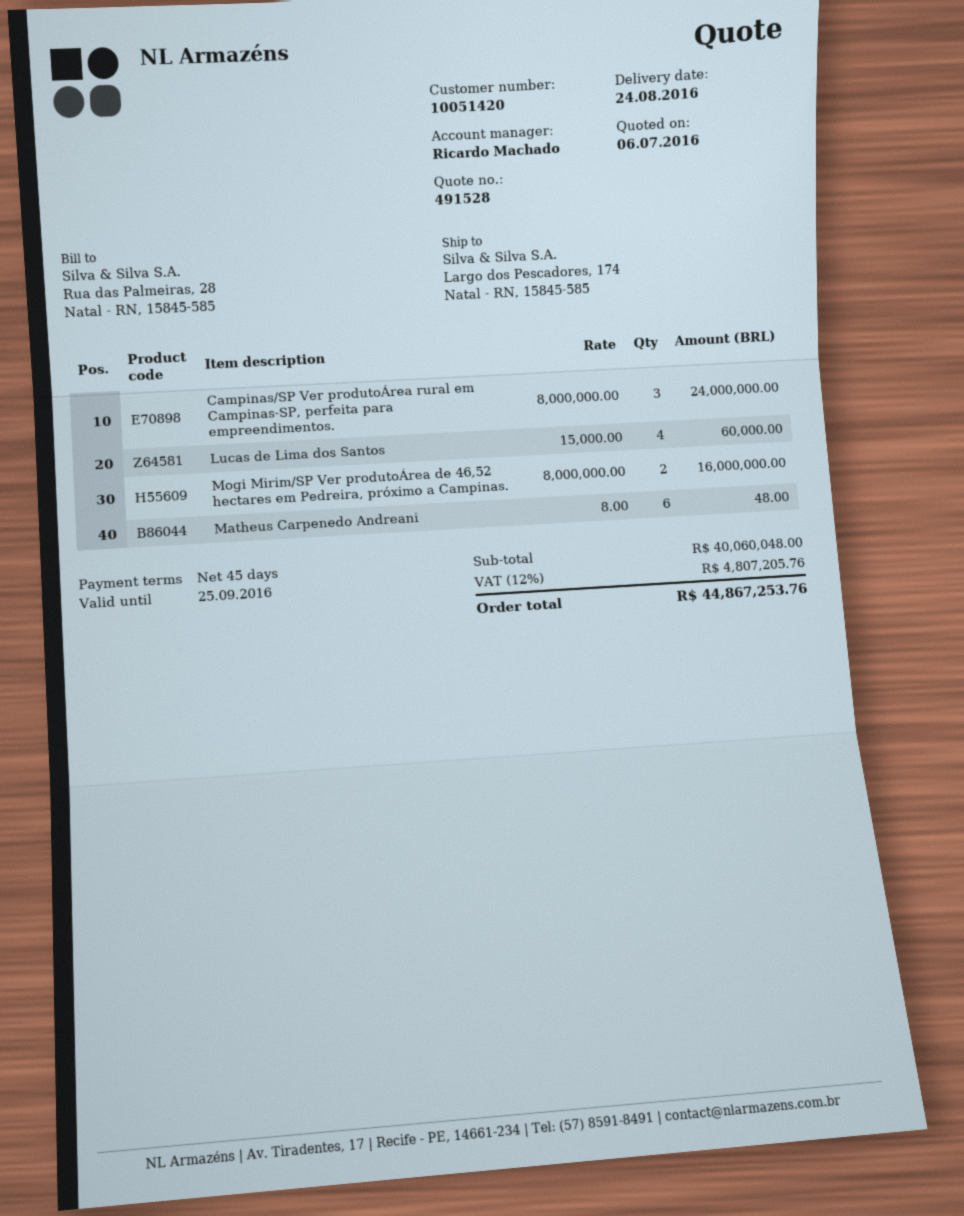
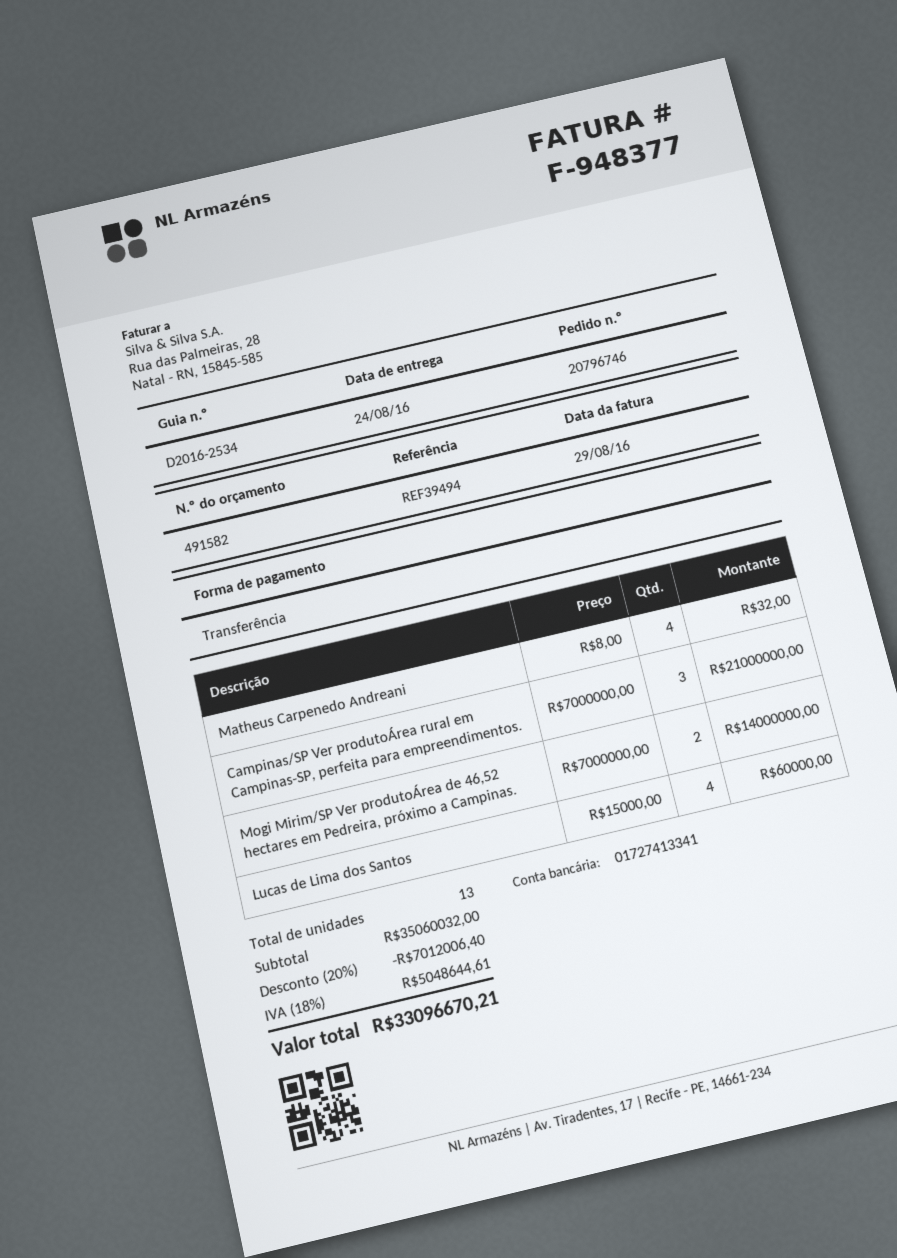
quote number: 491528 -> 491582
Campinas/SP Ver produtoÁrea rural em Campinas-SP, perfeita para empreendimentos.: 3 x 8000000.00 = 24000000.00 -> 3 x 7000000.00 = 21000000.00
Mogi Mirim/SP Ver produtoÁrea de 46,52 hectares em Pedreira, próximo a Campinas.: 2 x 8000000.00 = 16000000.00 -> 2 x 7000000.00 = 14000000.00
Matheus Carpenedo Andreani: 6 x 8.00 = 48.00 -> 4 x 8.00 = 32.00
subtotal: 40060048.00 -> 35060032.00
discount: none -> 20% = 7012006.40
tax: 12% = 4807205.76 -> 18% = 5048644.61
total: 44867253.76 -> 33096670.21

